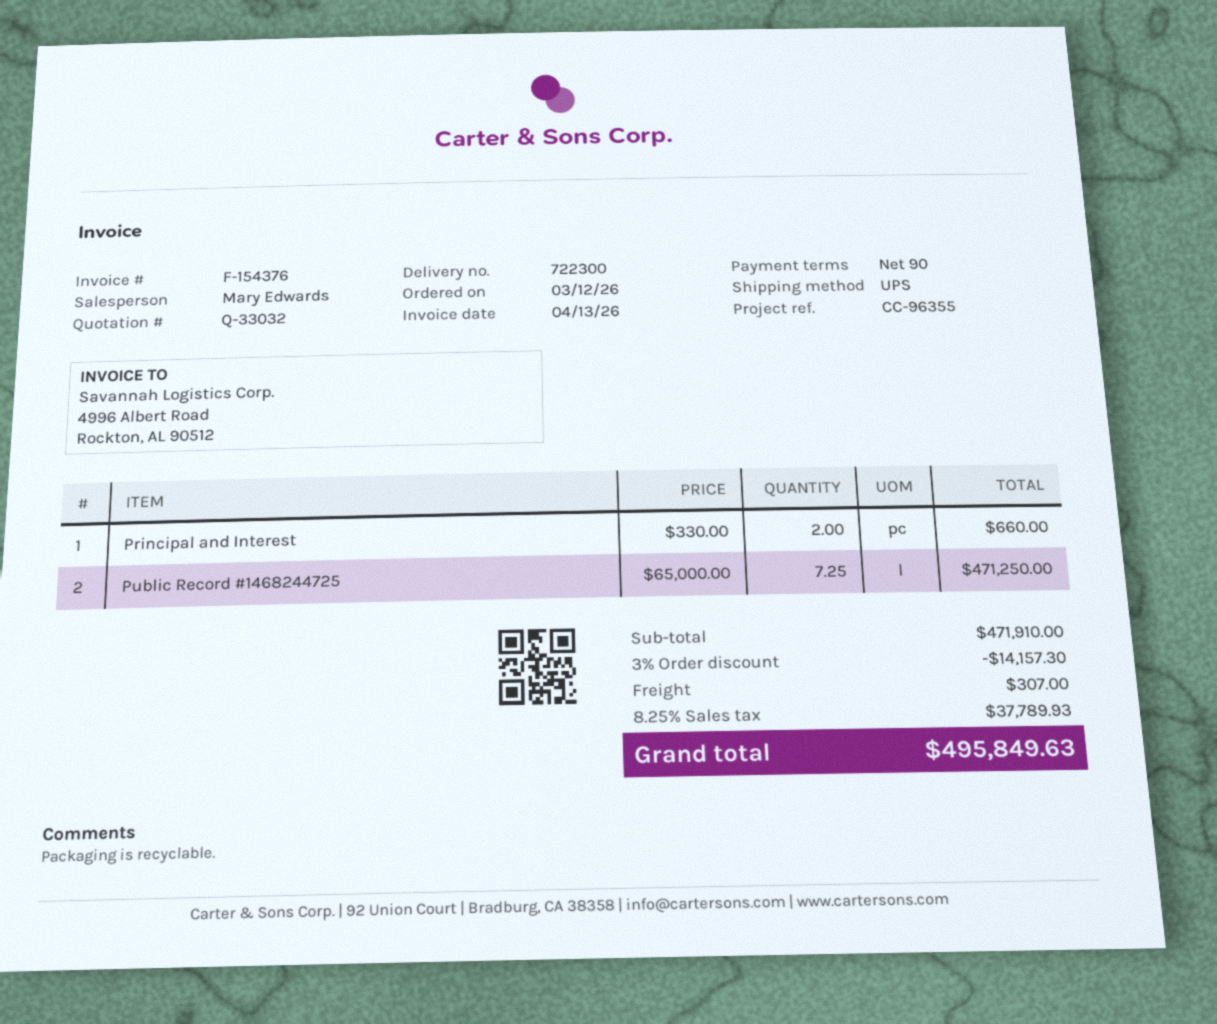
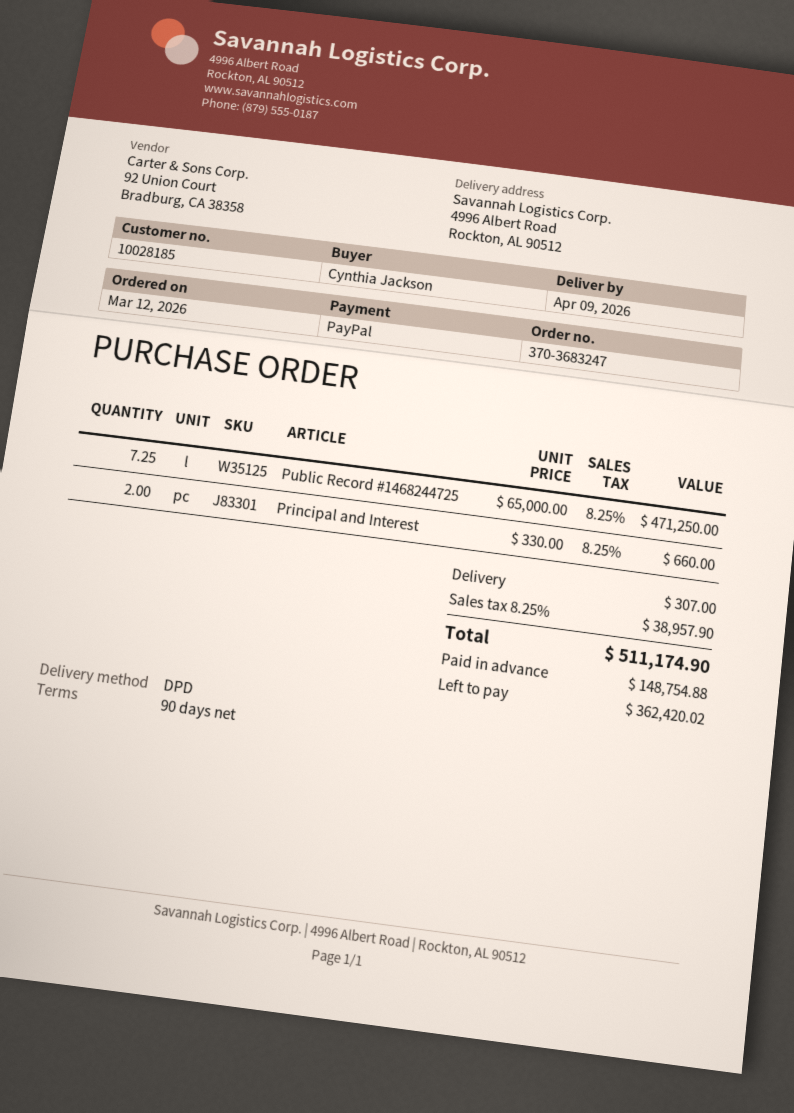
shipping method: UPS -> DPD
discount: 3% = 14157.30 -> none
tax: 8.25% = 37789.93 -> 8.25% = 38957.90
total: 495849.63 -> 511174.90

